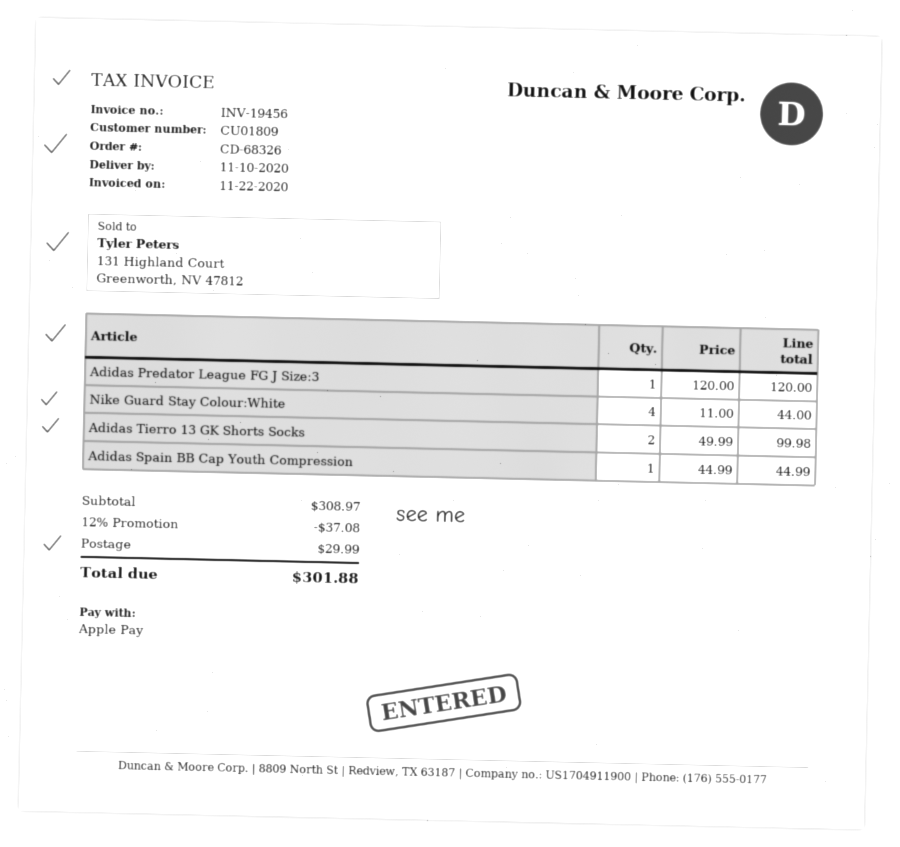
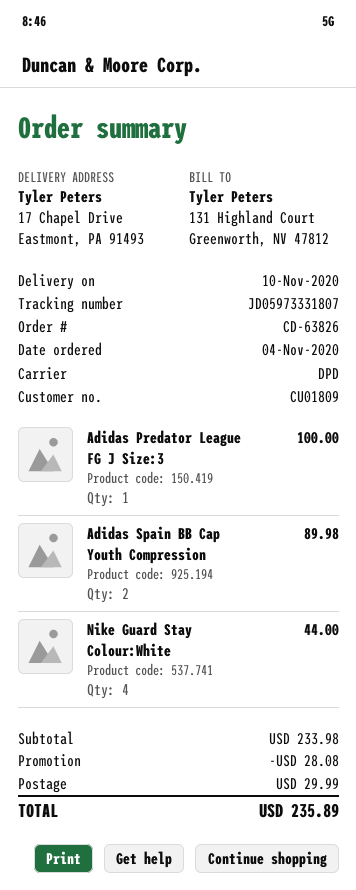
order number: CD-68326 -> CD-63826
Adidas Predator League FG J Size:3: 1 for 120.00 -> 1 for 100.00
Adidas Tierro 13 GK Shorts Socks: 2 for 99.98 -> none
Adidas Spain BB Cap Youth Compression: 1 for 44.99 -> 2 for 89.98
subtotal: 308.97 -> 233.98
discount: 37.08 -> 28.08
total: 301.88 -> 235.89

